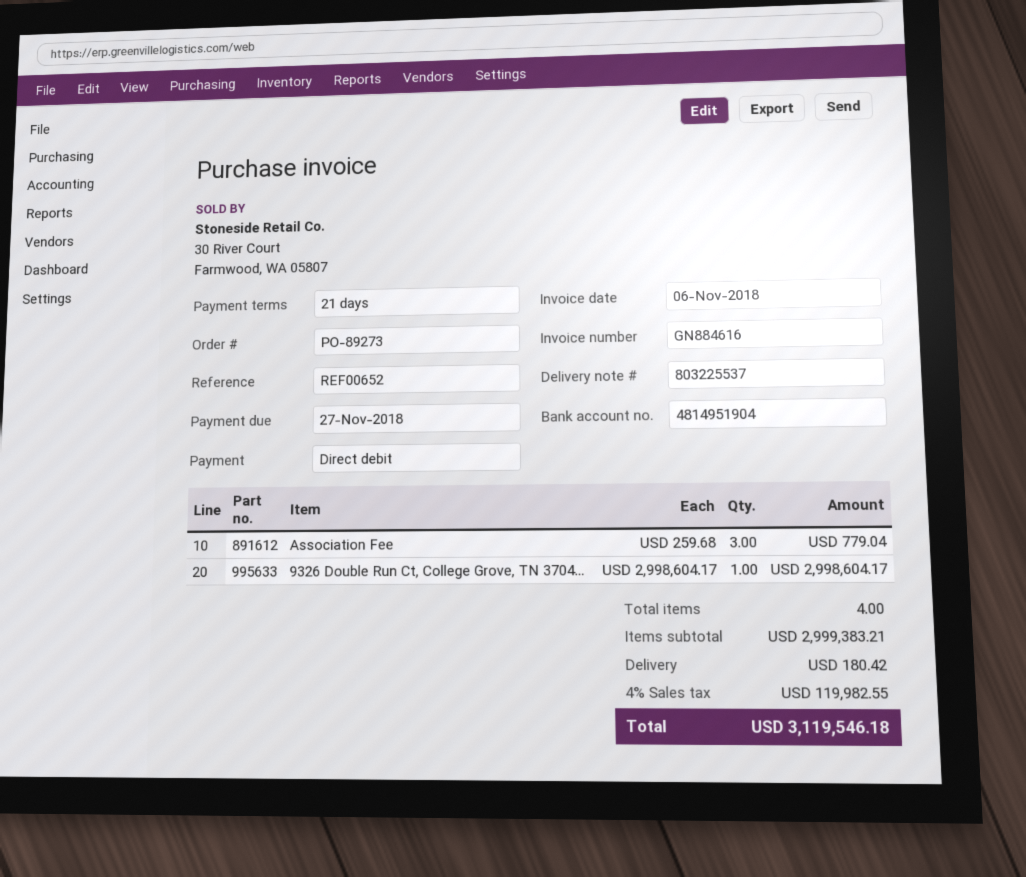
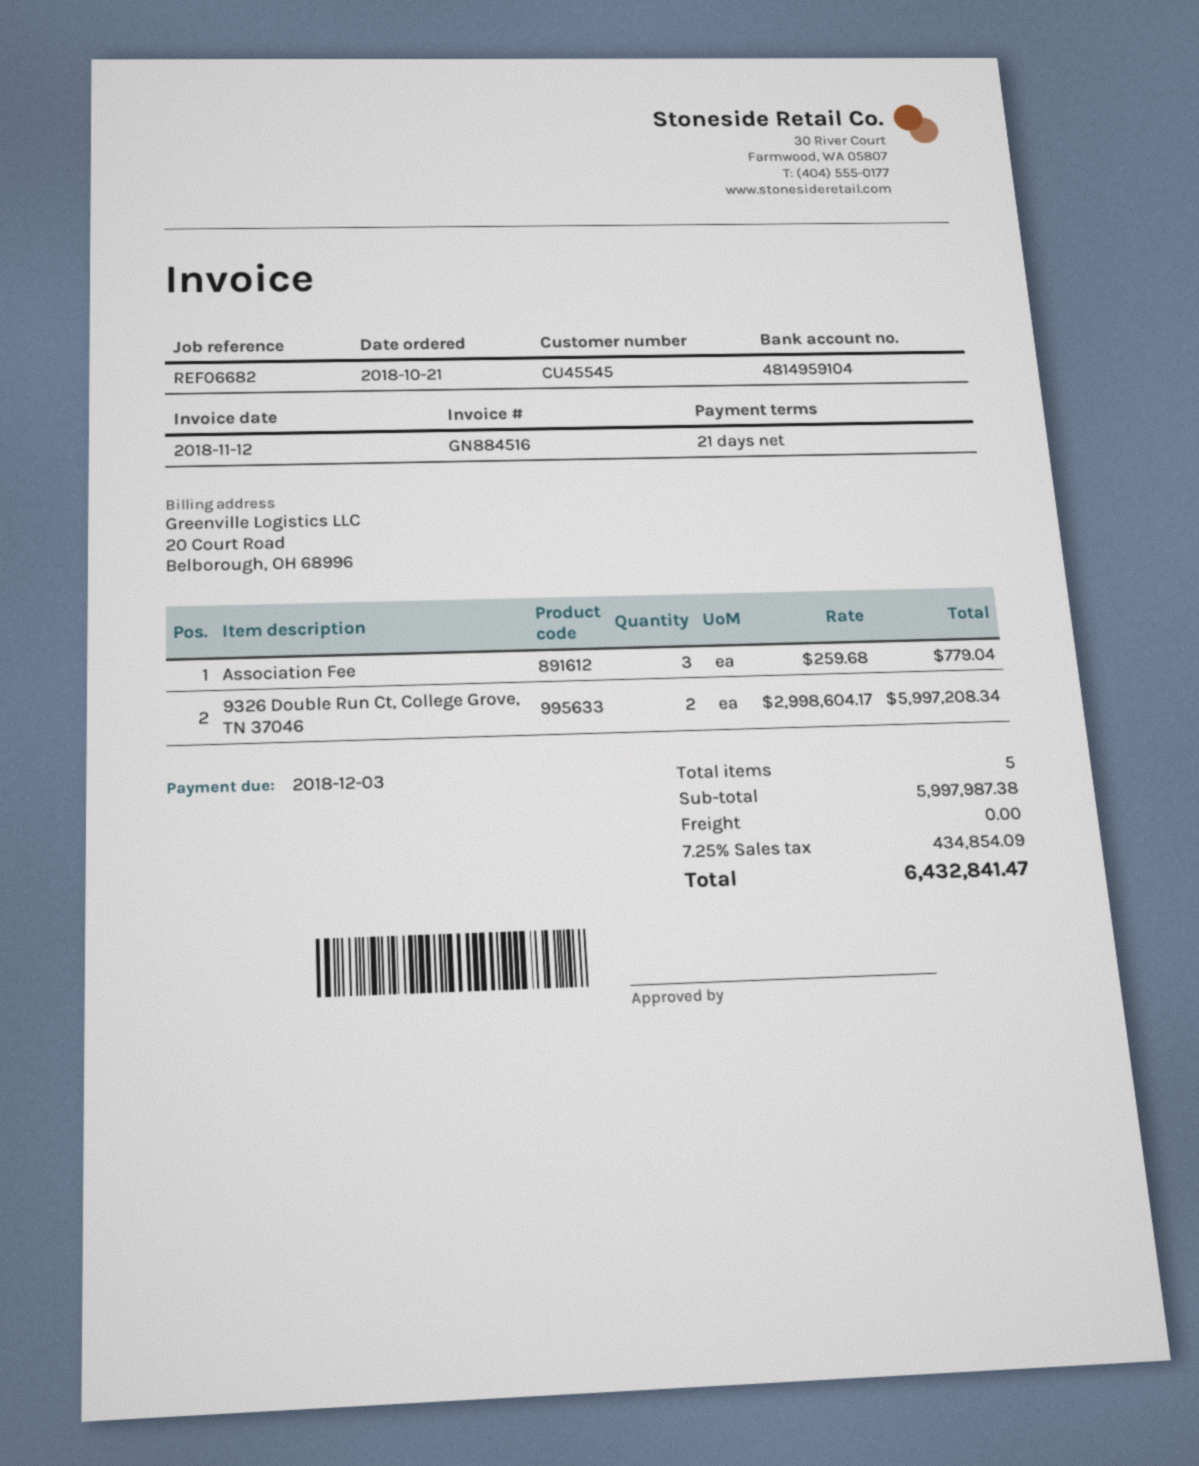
invoice number: GN884616 -> GN884516
invoice date: 2018-11-06 -> 2018-11-12
due date: 2018-11-27 -> 2018-12-03
reference: REF00652 -> REF06682
bank account: 4814951904 -> 4814959104
9326 Double Run Ct, College Grove, TN 3704...: 1 x 2998604.17 = 2998604.17 -> 2 x 2998604.17 = 5997208.34
total quantity: 4 -> 5
subtotal: 2999383.21 -> 5997987.38
shipping: 180.42 -> 0.00
tax: 4% = 119982.55 -> 7.25% = 434854.09
total: 3119546.18 -> 6432841.47

